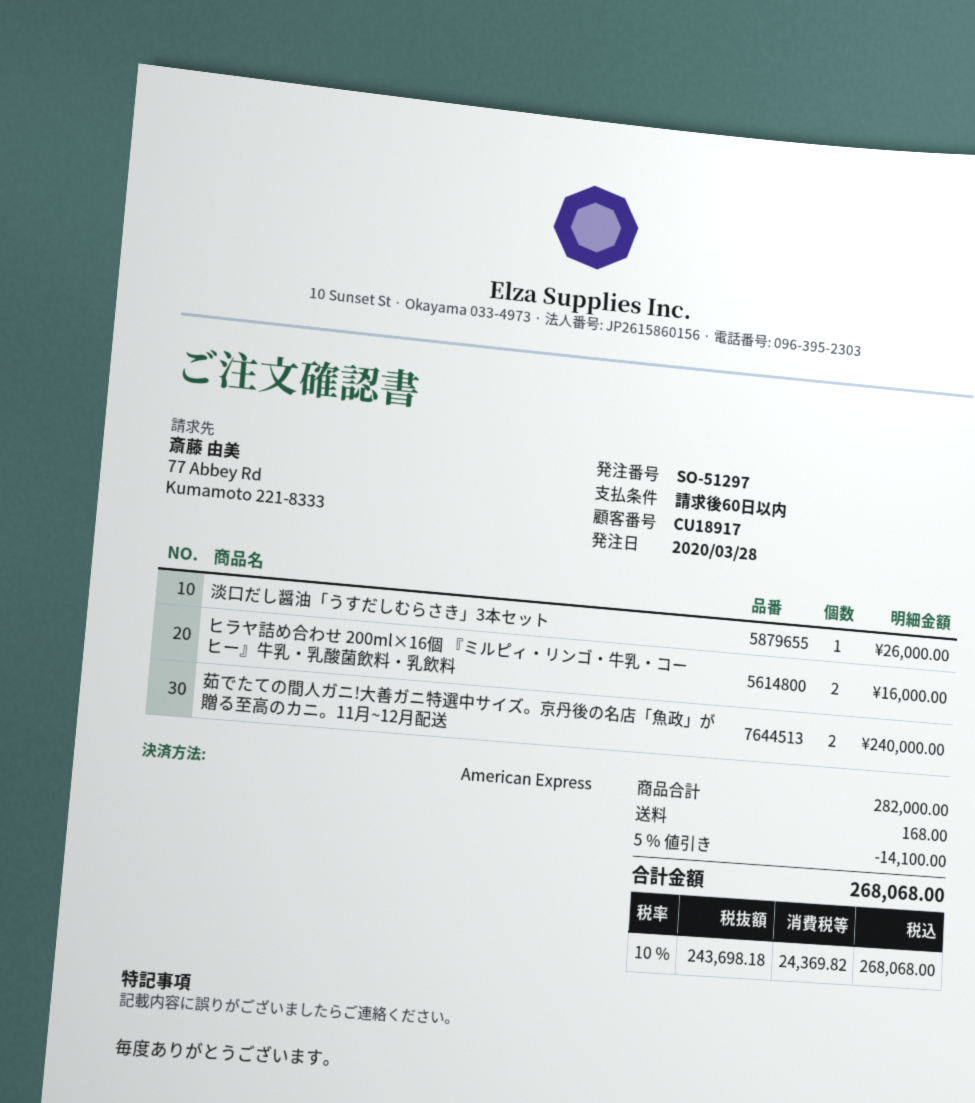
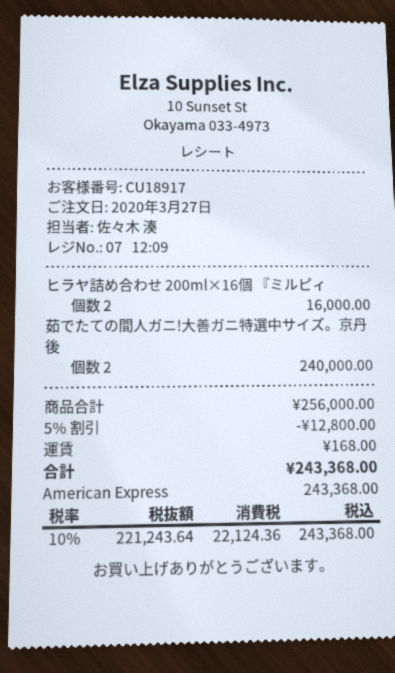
order date: 2020-03-28 -> 2020-03-27
淡口だし醤油「うすだしむらさき」3本セット: 1 for 26000.00 -> none
subtotal: 282000.00 -> 256000.00
discount: 5% = 14100.00 -> 5% = 12800.00
net: 243698.18 -> 221243.64
tax: 10% = 24369.82 -> 10% = 22124.36
total: 268068.00 -> 243368.00

